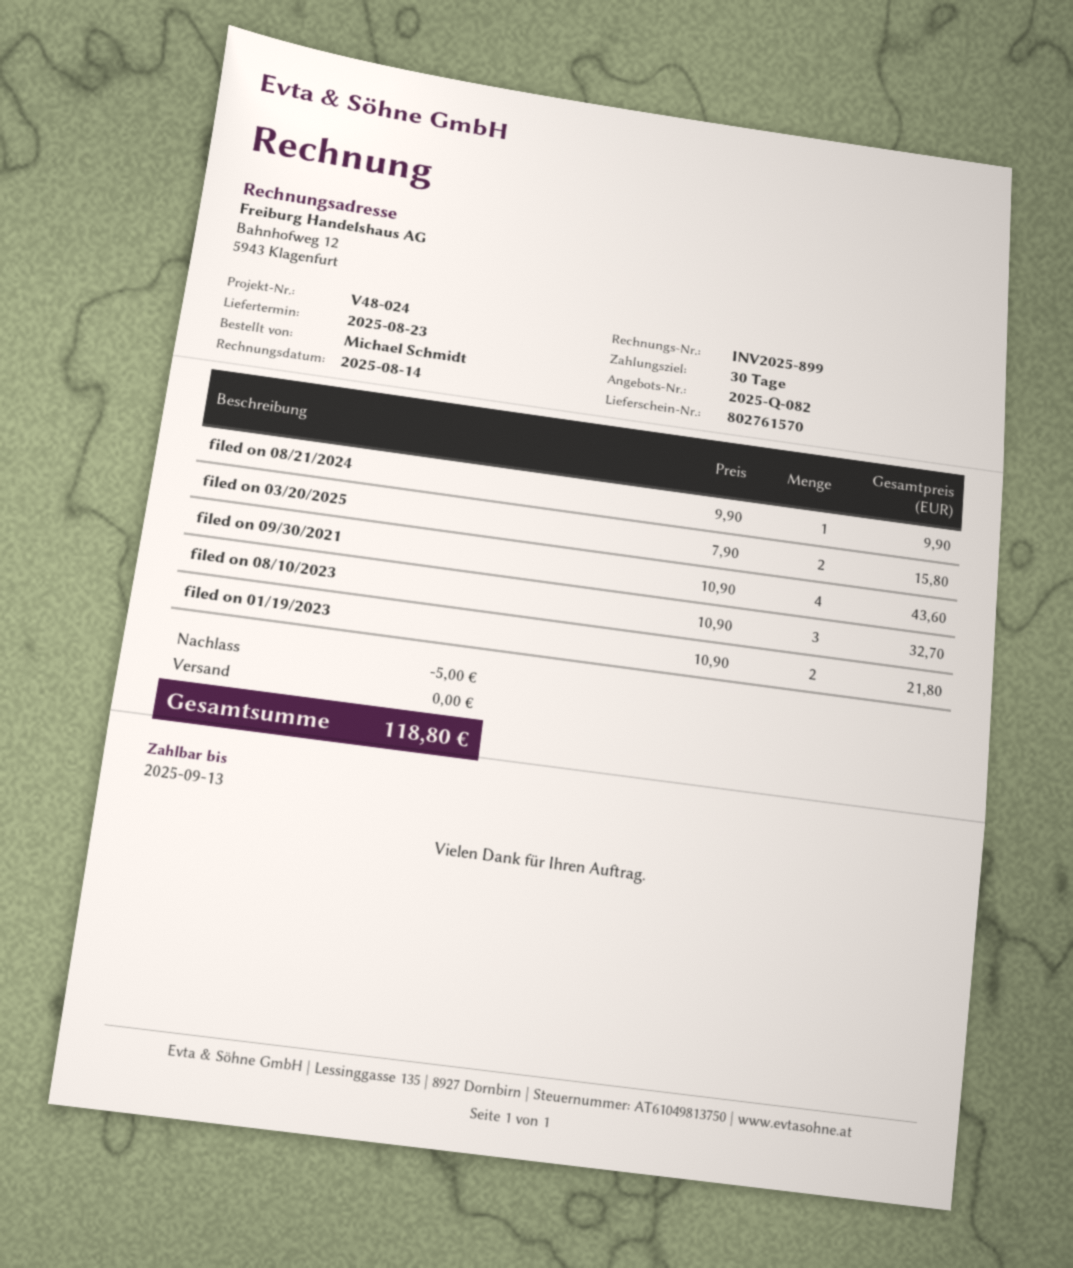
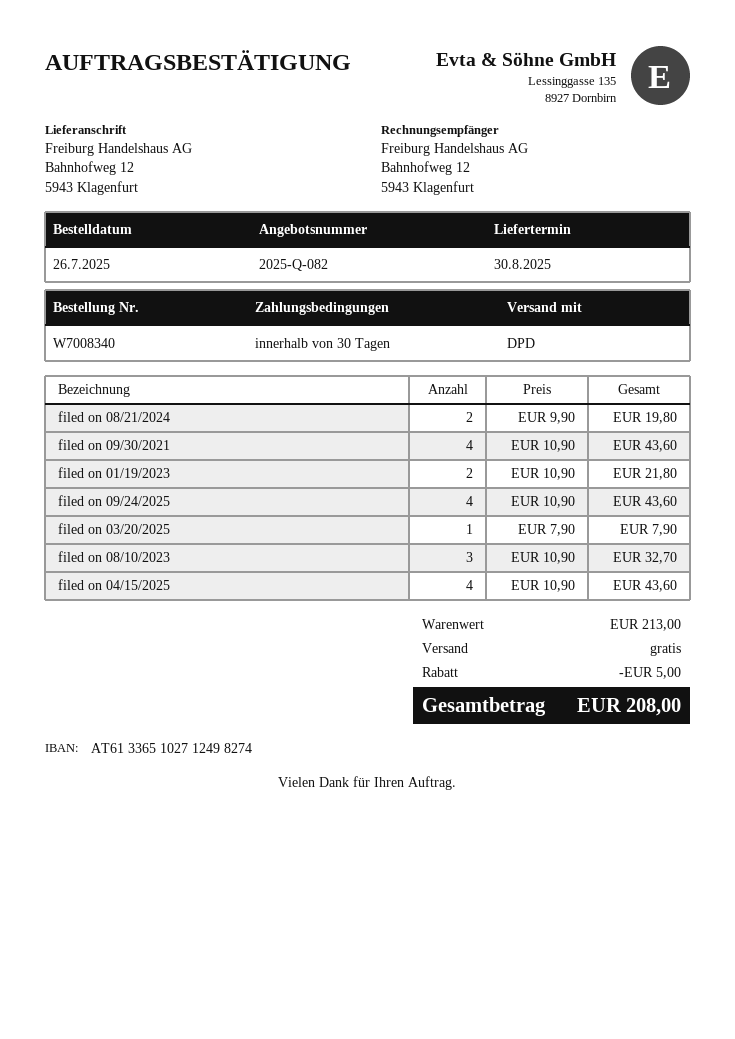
delivery date: 2025-08-23 -> 2025-08-30
filed on 08/21/2024: 1 x 9.90 = 9.90 -> 2 x 9.90 = 19.80
filed on 03/20/2025: 2 x 7.90 = 15.80 -> 1 x 7.90 = 7.90
filed on 09/24/2025: none -> 4 x 10.90 = 43.60
filed on 04/15/2025: none -> 4 x 10.90 = 43.60
total: 118.80 -> 208.00

